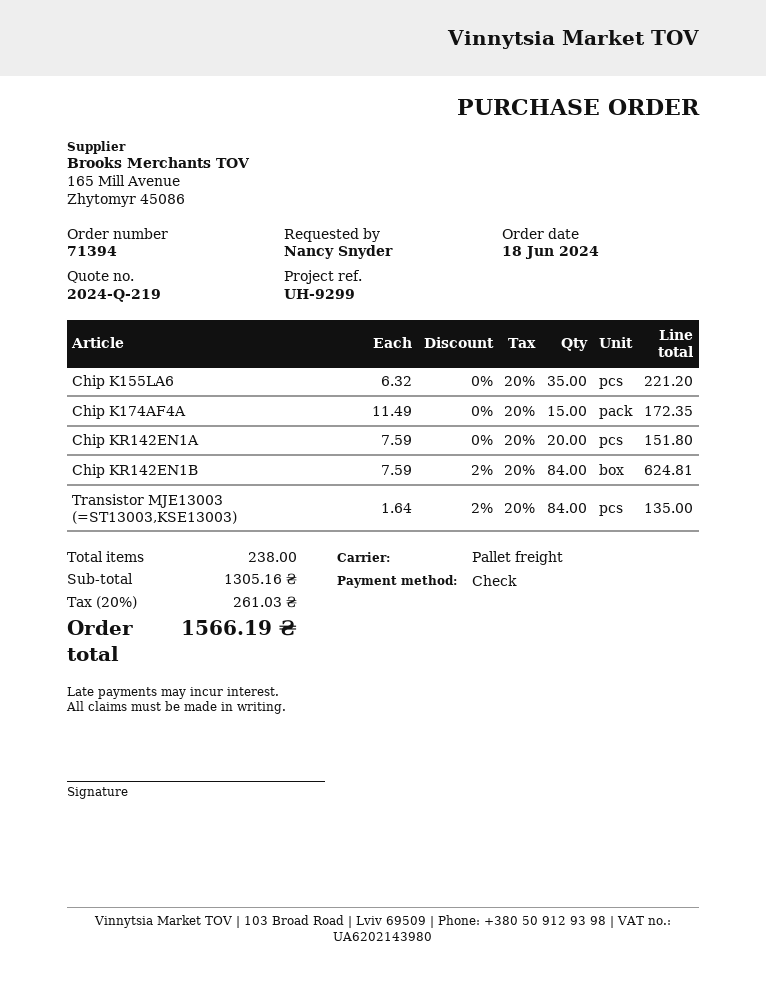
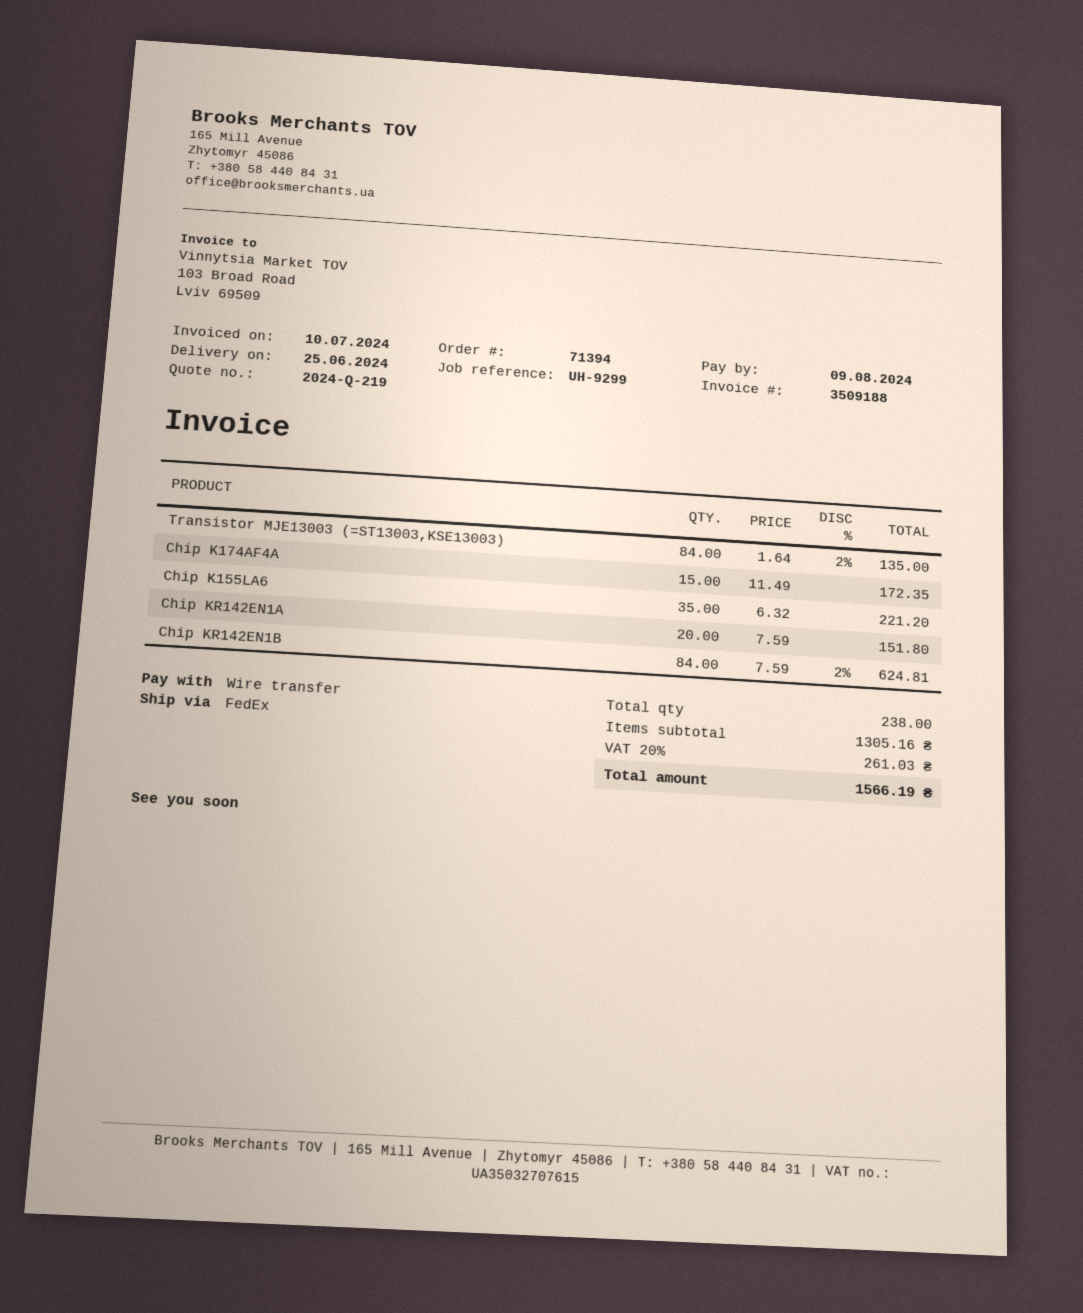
payment method: cheque -> bank transfer
shipping method: pallet freight -> FedEx

